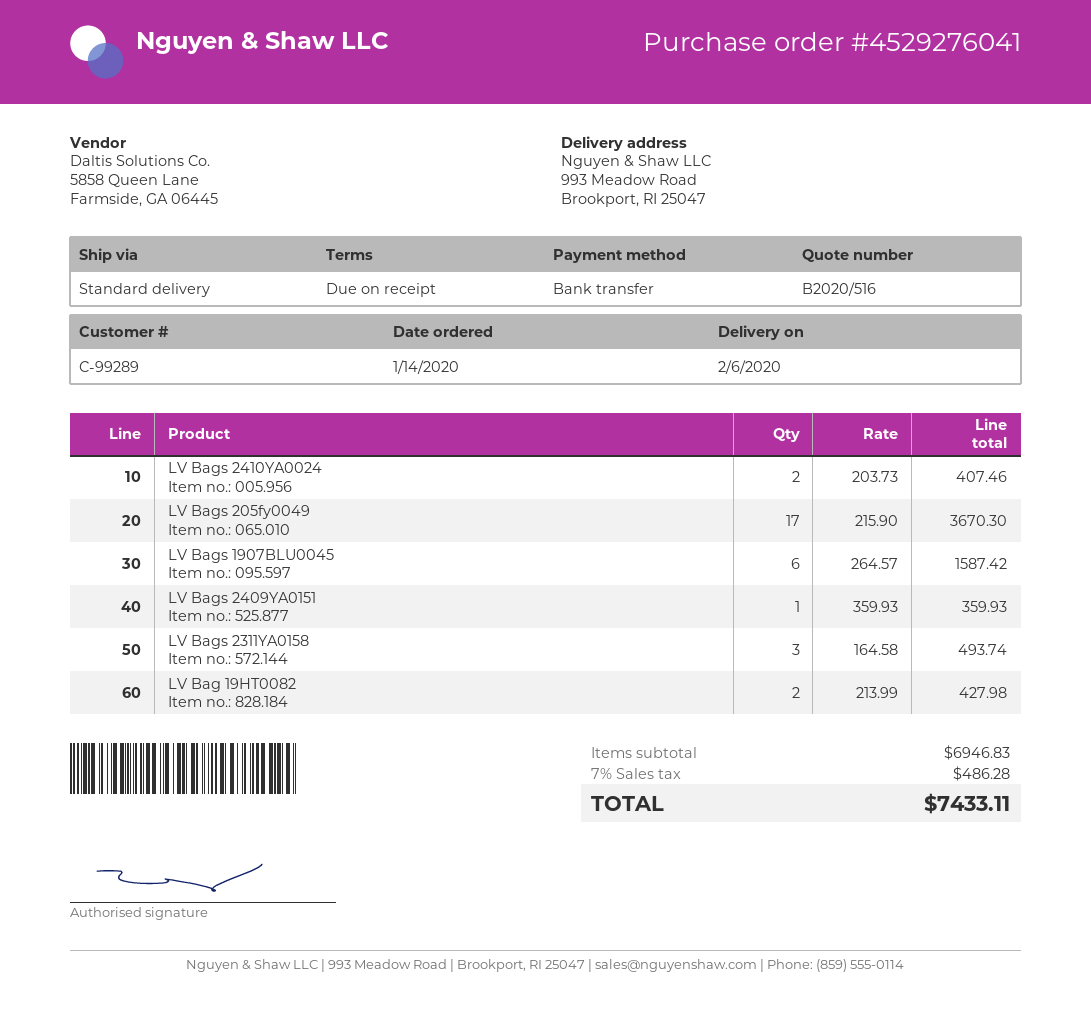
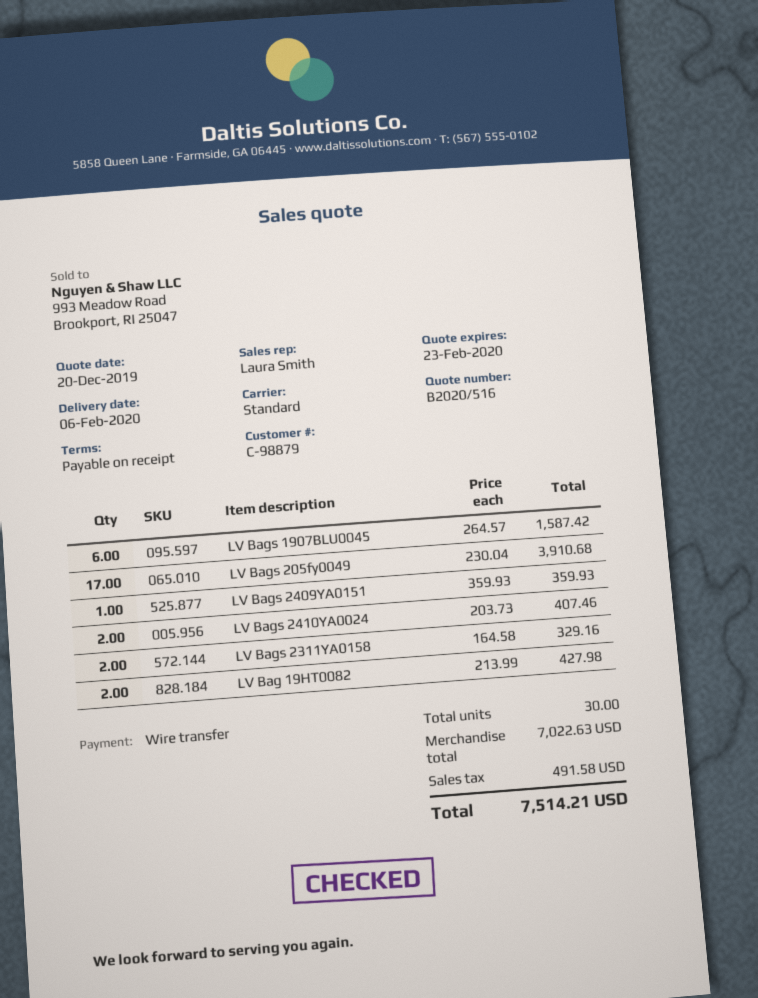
customer number: C-99289 -> C-98879
LV Bags 205fy0049: 17 x 215.90 = 3670.30 -> 17 x 230.04 = 3910.68
LV Bags 2311YA0158: 3 x 164.58 = 493.74 -> 2 x 164.58 = 329.16
subtotal: 6946.83 -> 7022.63
tax: 486.28 -> 491.58
total: 7433.11 -> 7514.21

